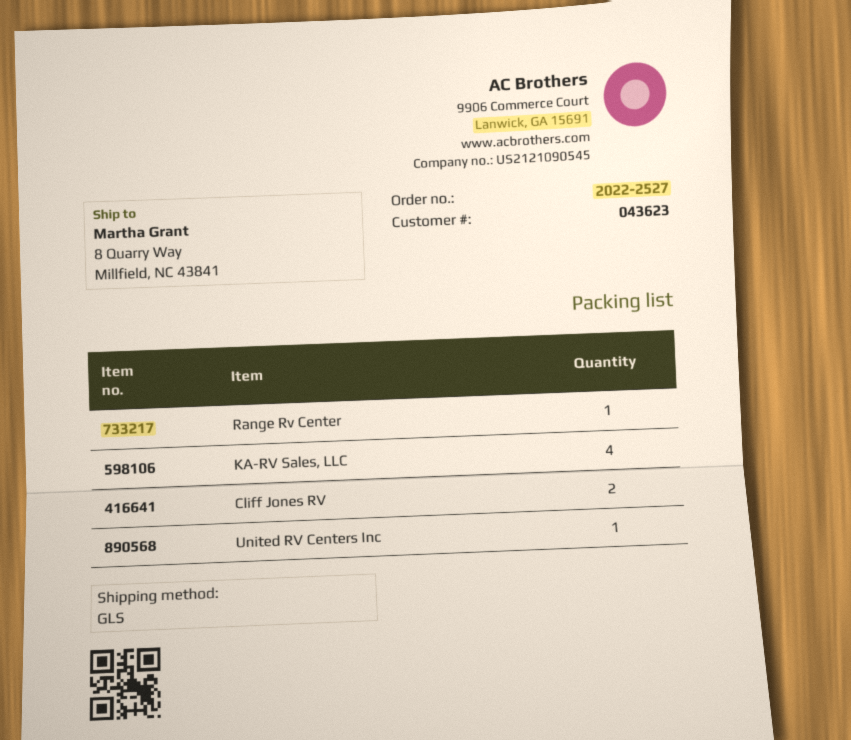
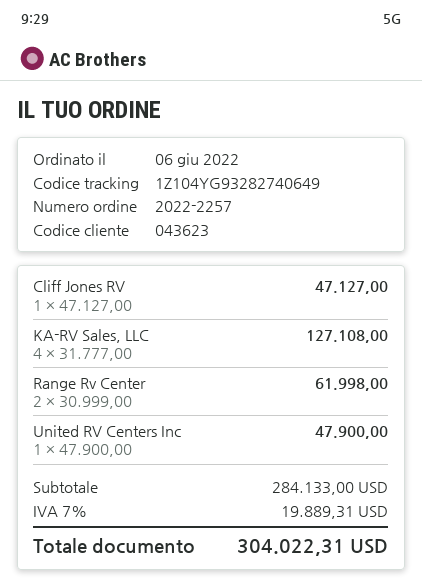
order number: 2022-2527 -> 2022-2257
Range Rv Center: 1 -> 2
Cliff Jones RV: 2 -> 1

